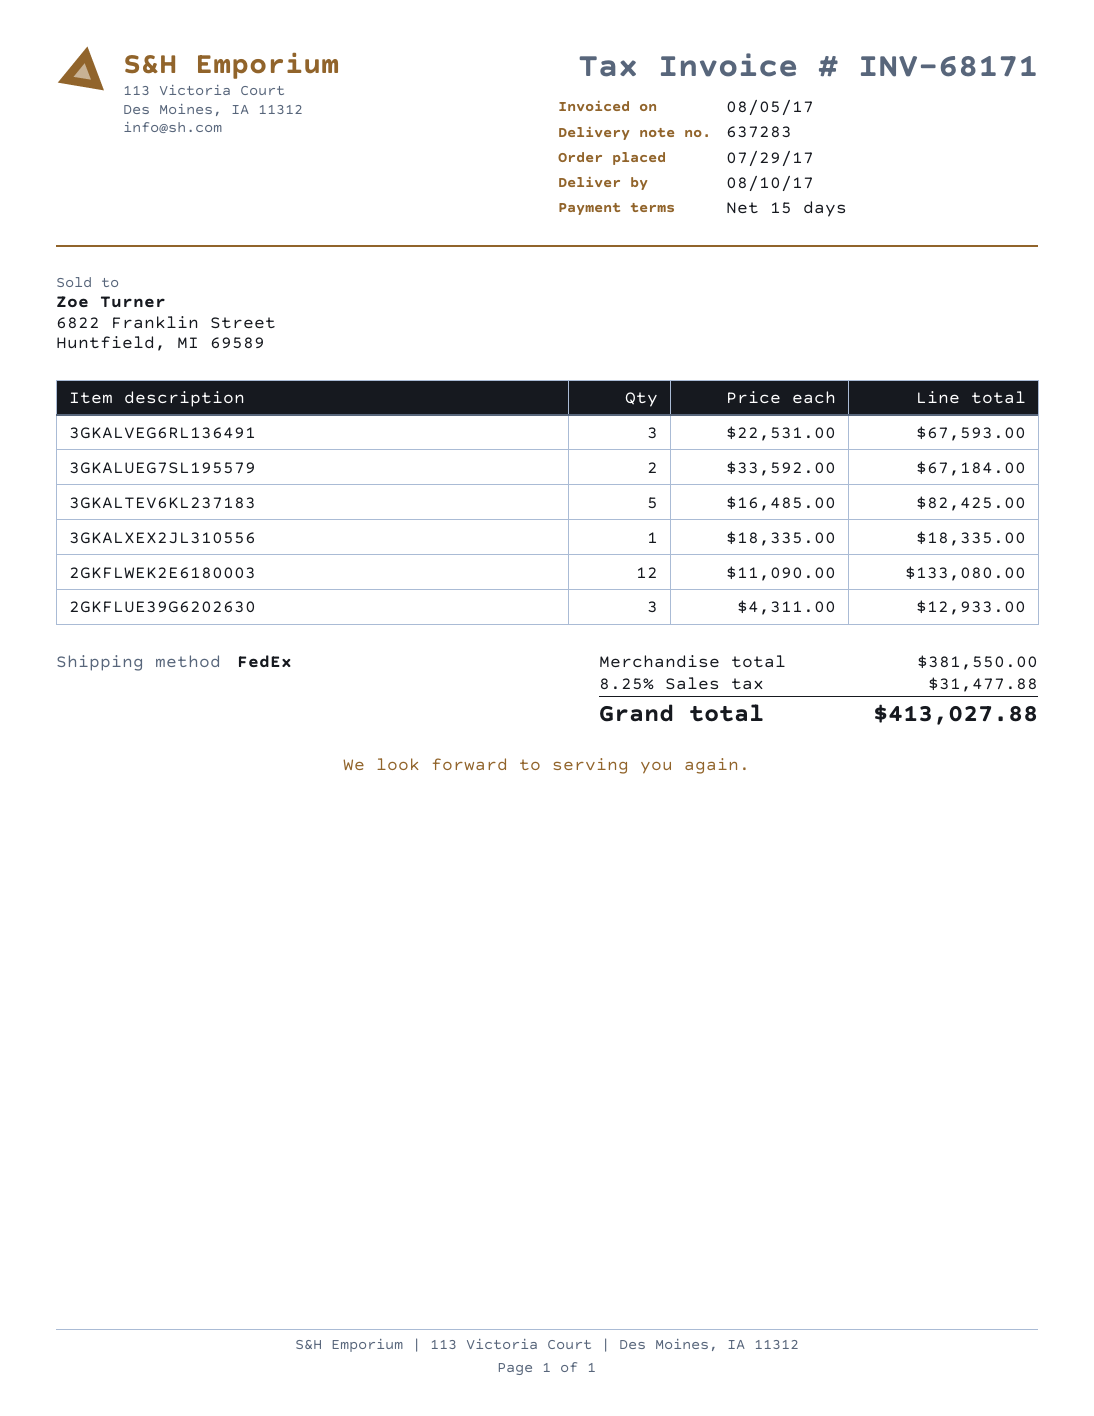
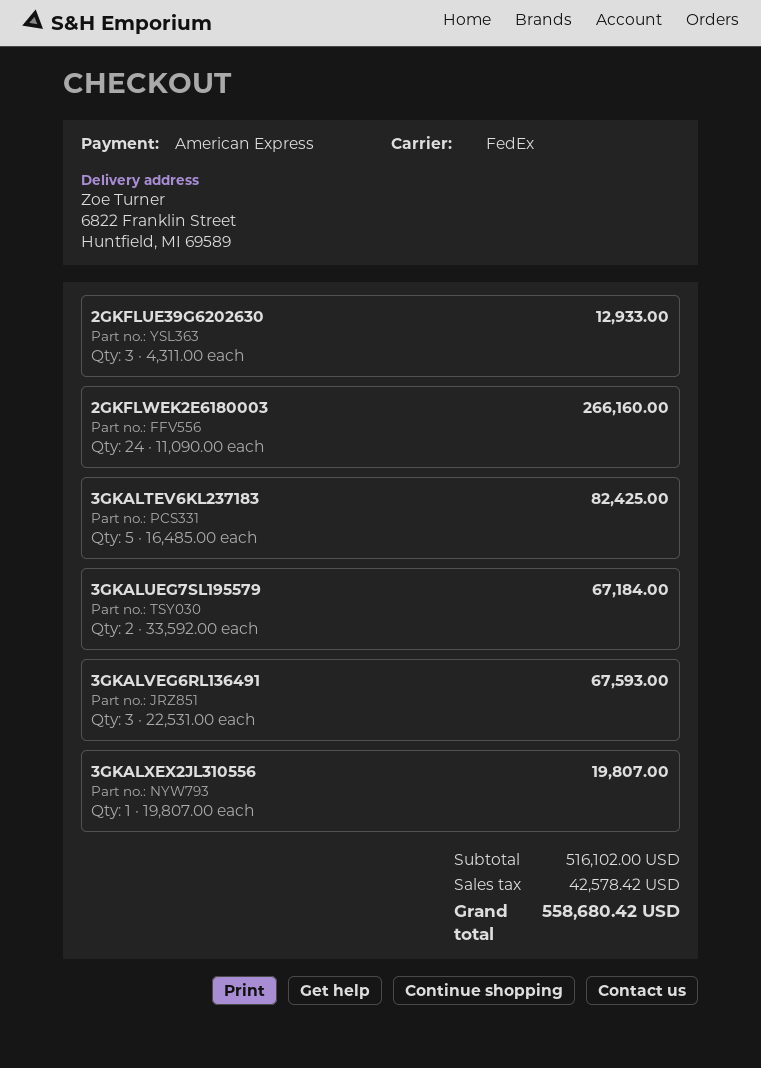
3GKALXEX2JL310556: 1 x 18335.00 = 18335.00 -> 1 x 19807.00 = 19807.00
2GKFLWEK2E6180003: 12 x 11090.00 = 133080.00 -> 24 x 11090.00 = 266160.00
subtotal: 381550.00 -> 516102.00
tax: 31477.88 -> 42578.42
total: 413027.88 -> 558680.42

